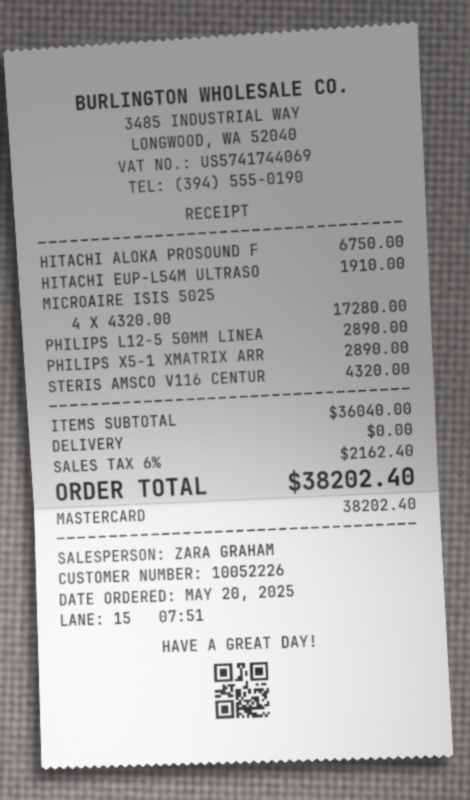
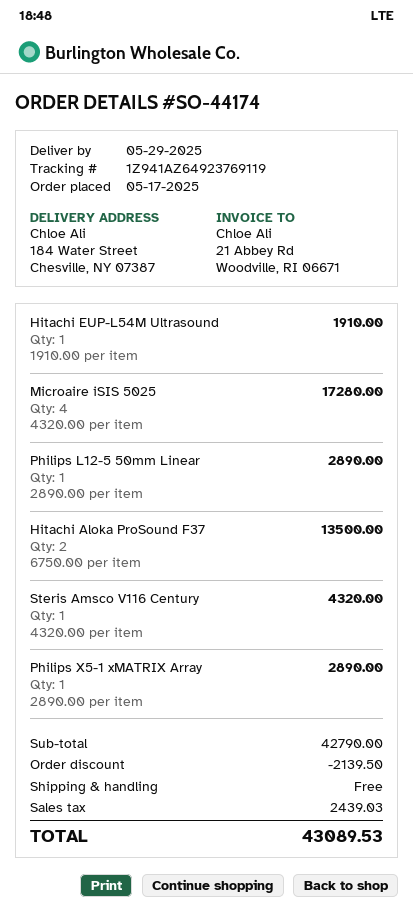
order date: 2025-05-20 -> 2025-05-17
HITACHI ALOKA PROSOUND F: 1 x 6750.00 = 6750.00 -> 2 x 6750.00 = 13500.00
subtotal: 36040.00 -> 42790.00
discount: none -> 2139.50
tax: 2162.40 -> 2439.03
total: 38202.40 -> 43089.53

